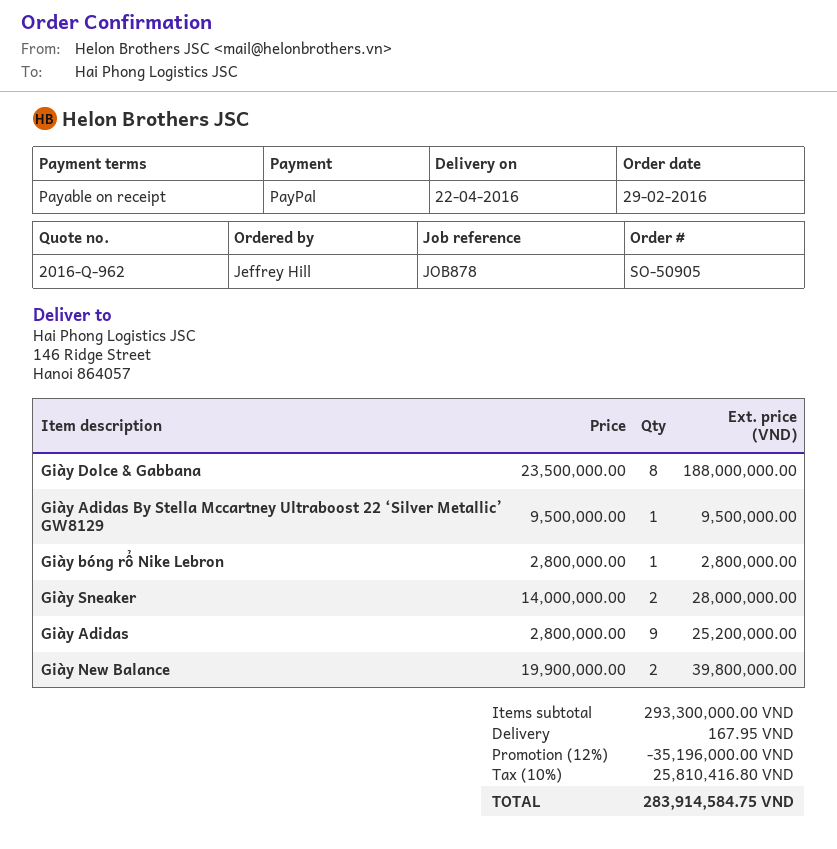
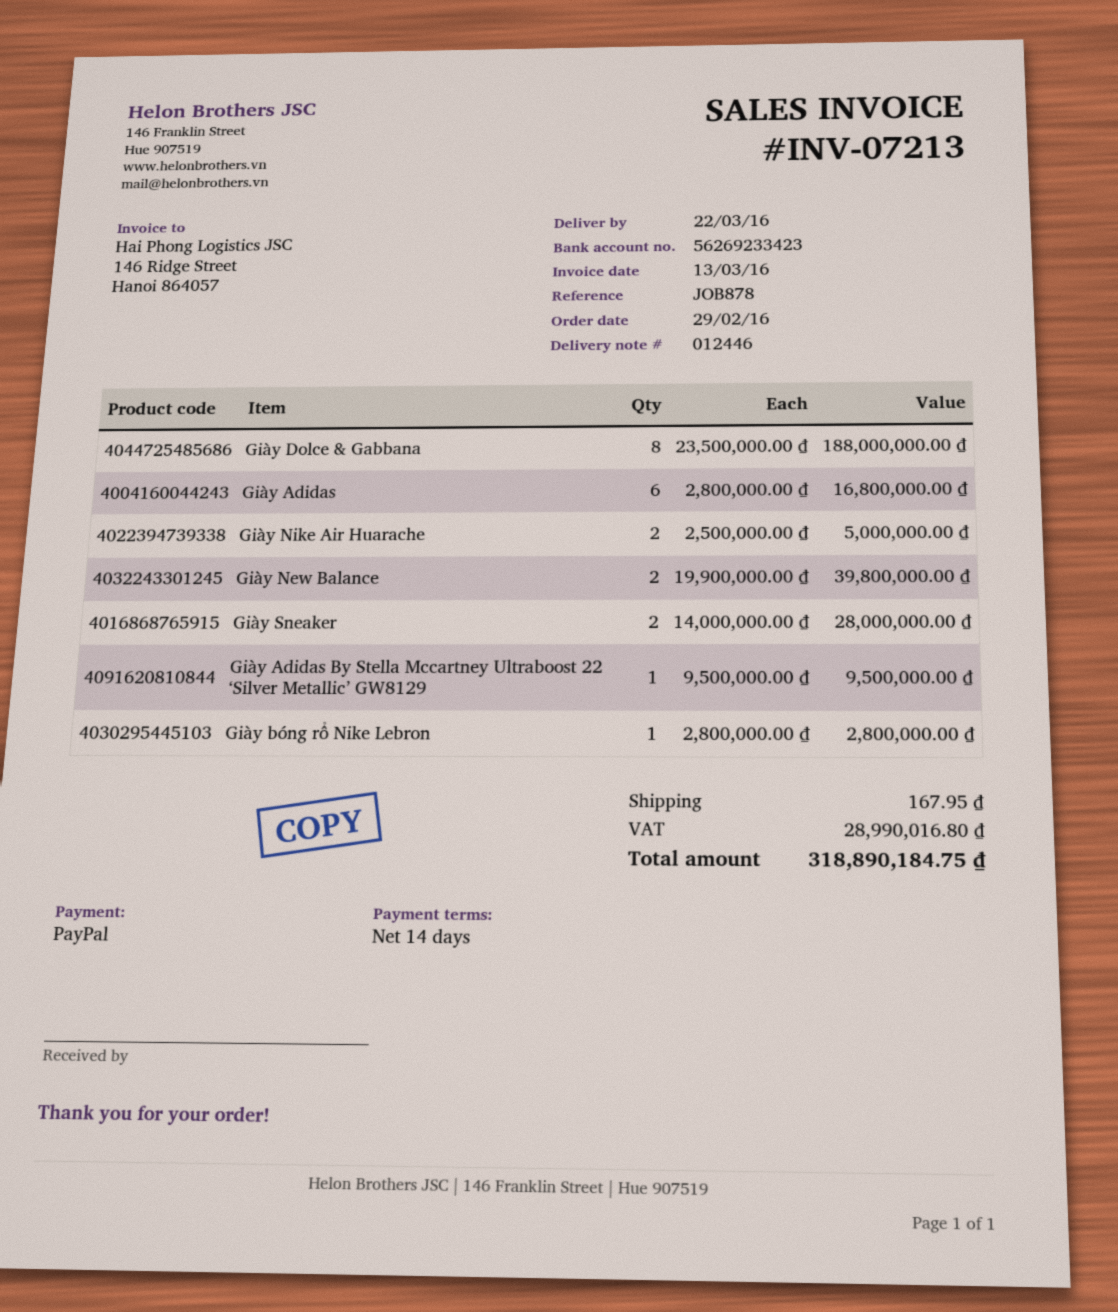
delivery date: 2016-04-22 -> 2016-03-22
payment terms: on receipt -> 14 days
Giày Adidas: 9 x 2800000.00 = 25200000.00 -> 6 x 2800000.00 = 16800000.00
Giày Nike Air Huarache: none -> 2 x 2500000.00 = 5000000.00
discount: 12% = 35196000.00 -> none
tax: 25810416.80 -> 28990016.80
total: 283914584.75 -> 318890184.75

